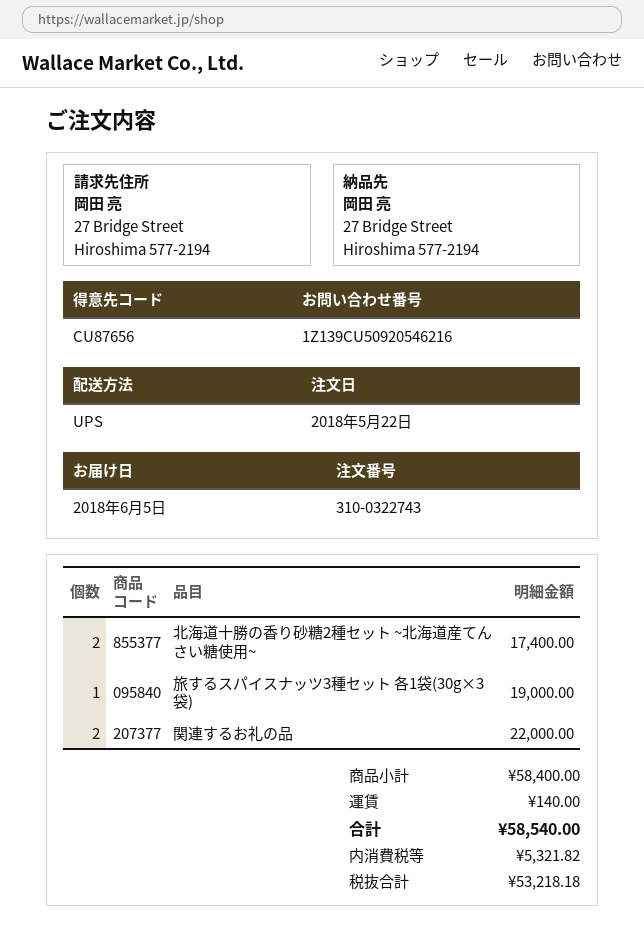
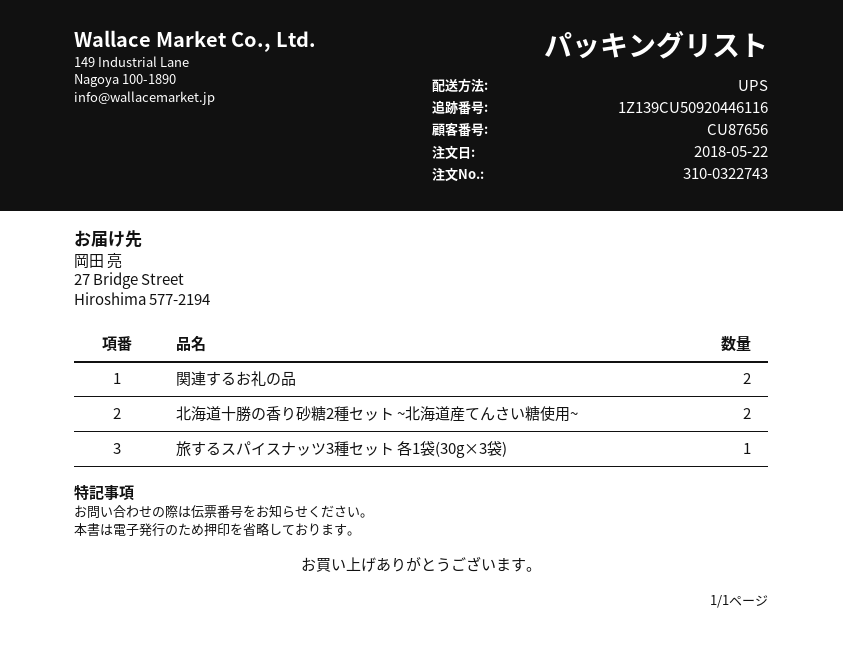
tracking number: 1Z139CU50920546216 -> 1Z139CU50920446116

